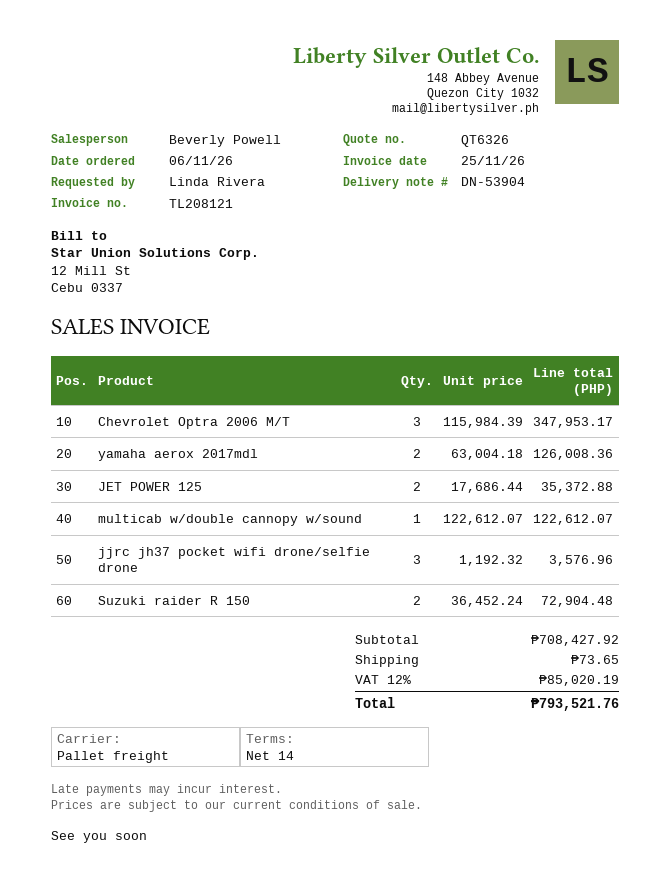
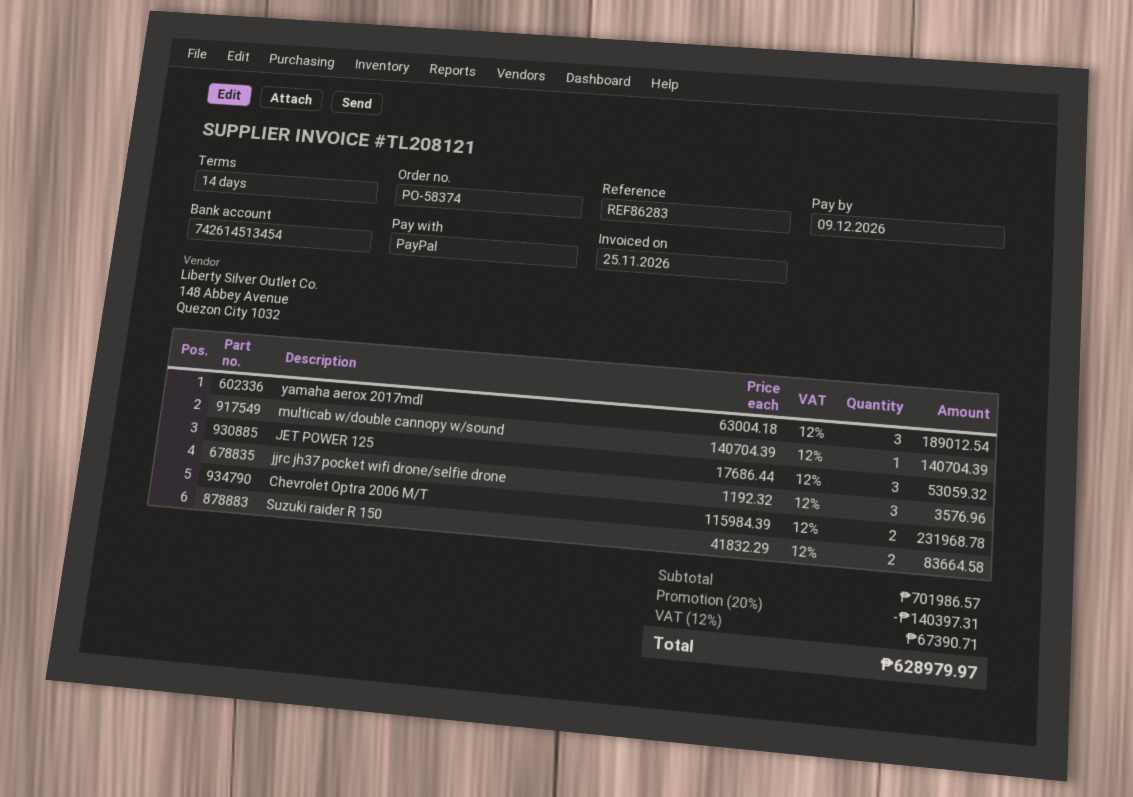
Chevrolet Optra 2006 M/T: 3 x 115984.39 = 347953.17 -> 2 x 115984.39 = 231968.78
yamaha aerox 2017mdl: 2 x 63004.18 = 126008.36 -> 3 x 63004.18 = 189012.54
JET POWER 125: 2 x 17686.44 = 35372.88 -> 3 x 17686.44 = 53059.32
multicab w/double cannopy w/sound: 1 x 122612.07 = 122612.07 -> 1 x 140704.39 = 140704.39
Suzuki raider R 150: 2 x 36452.24 = 72904.48 -> 2 x 41832.29 = 83664.58
subtotal: 708427.92 -> 701986.57
discount: none -> 20% = 140397.31
shipping: 73.65 -> none
tax: 12% = 85020.19 -> 12% = 67390.71
total: 793521.76 -> 628979.97

